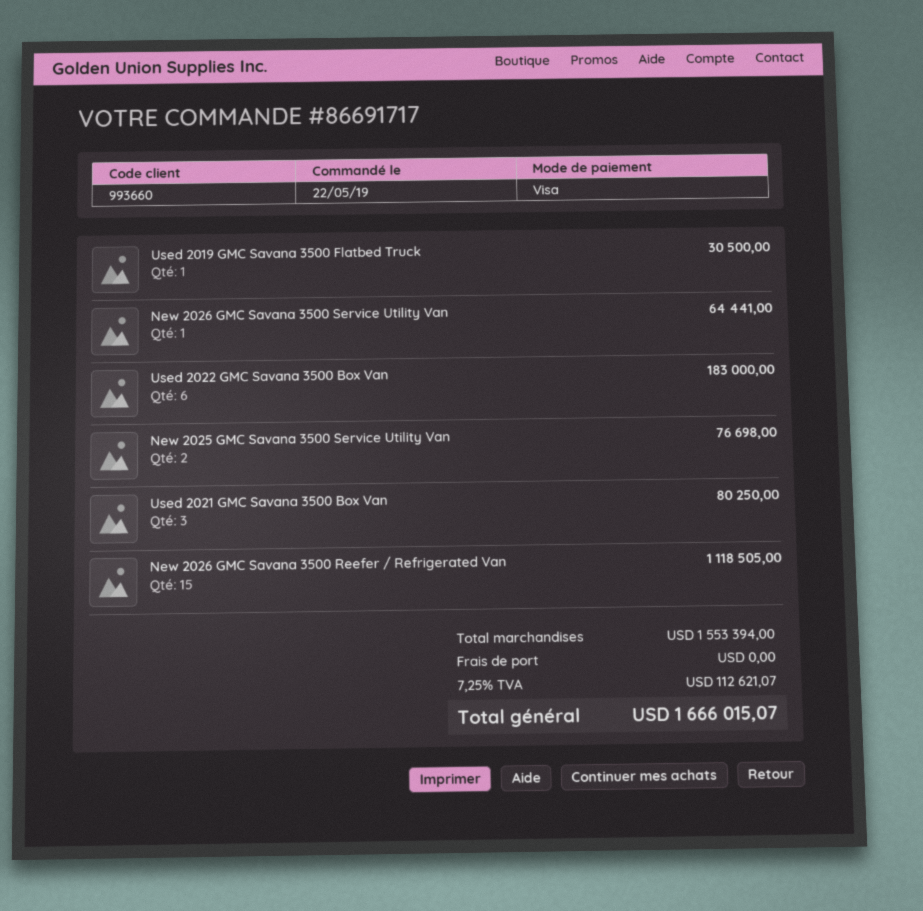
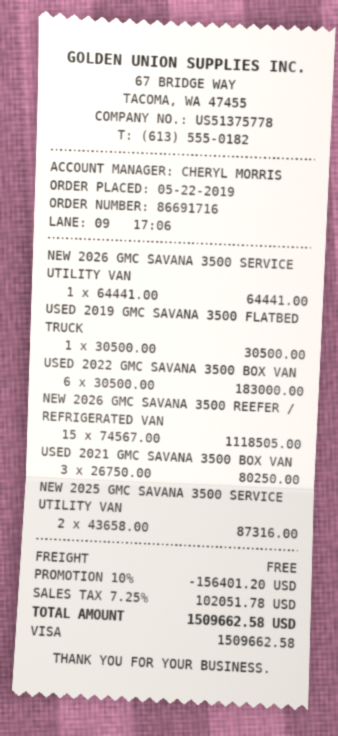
order number: 86691717 -> 86691716
New 2025 GMC Savana 3500 Service Utility Van: 2 for 76698.00 -> 2 for 87316.00
discount: none -> 10% = 156401.20
tax: 7.25% = 112621.07 -> 7.25% = 102051.78
total: 1666015.07 -> 1509662.58

